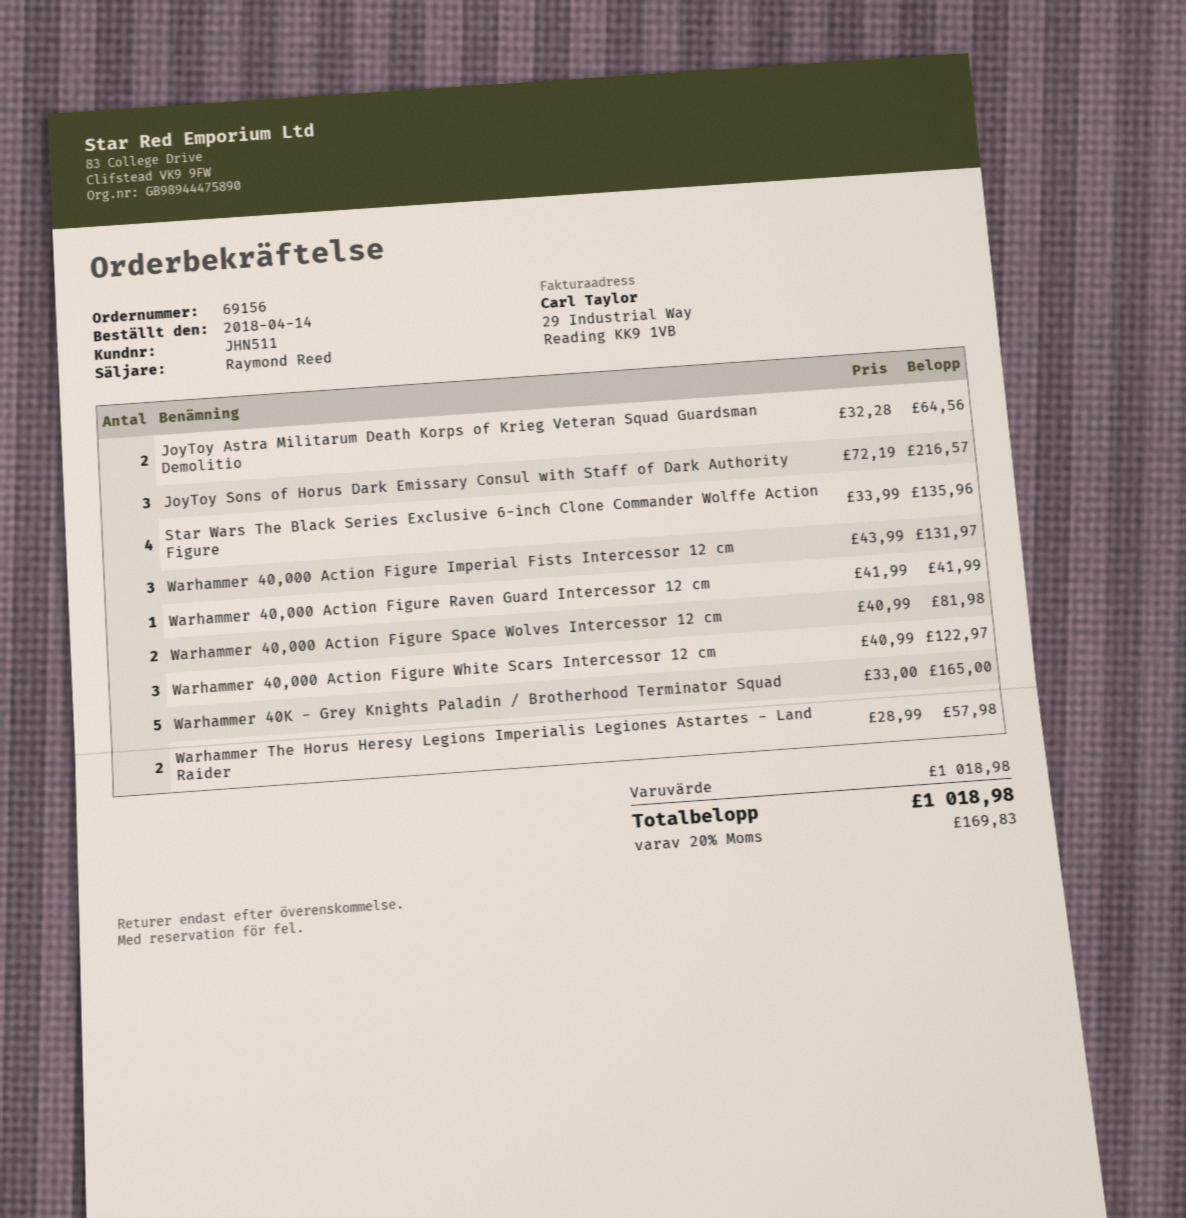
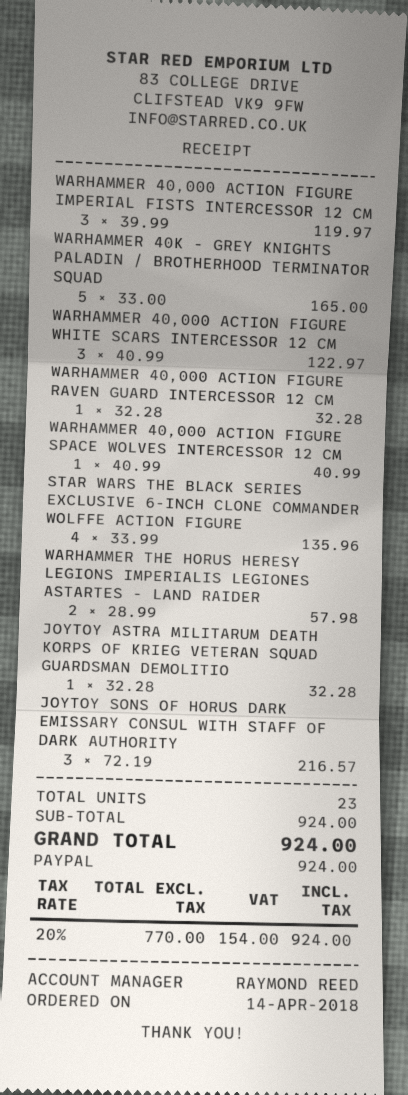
JoyToy Astra Militarum Death Korps of Krieg Veteran Squad Guardsman Demolitio: 2 x 32.28 = 64.56 -> 1 x 32.28 = 32.28
Warhammer 40,000 Action Figure Imperial Fists Intercessor 12 cm: 3 x 43.99 = 131.97 -> 3 x 39.99 = 119.97
Warhammer 40,000 Action Figure Raven Guard Intercessor 12 cm: 1 x 41.99 = 41.99 -> 1 x 32.28 = 32.28
Warhammer 40,000 Action Figure Space Wolves Intercessor 12 cm: 2 x 40.99 = 81.98 -> 1 x 40.99 = 40.99
subtotal: 1018.98 -> 924.00
tax: 20% = 169.83 -> 20% = 154.00
total: 1018.98 -> 924.00

